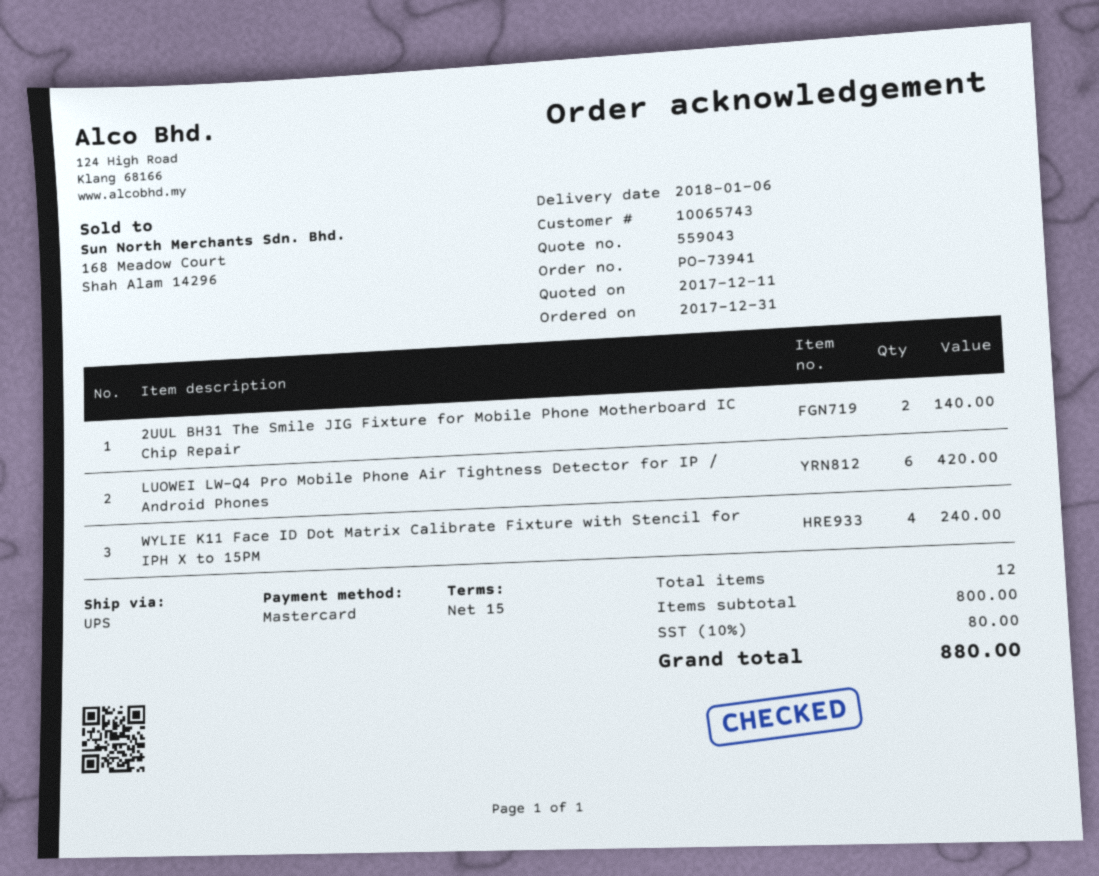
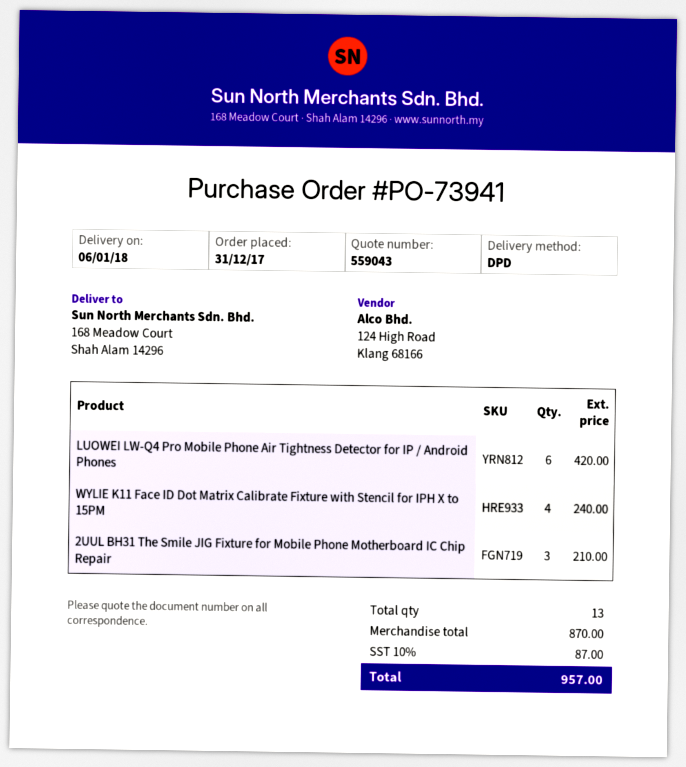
shipping method: UPS -> DPD
2UUL BH31 The Smile JIG Fixture for Mobile Phone Motherboard IC Chip Repair: 2 for 140.00 -> 3 for 210.00
total quantity: 12 -> 13
subtotal: 800.00 -> 870.00
tax: 10% = 80.00 -> 10% = 87.00
total: 880.00 -> 957.00

